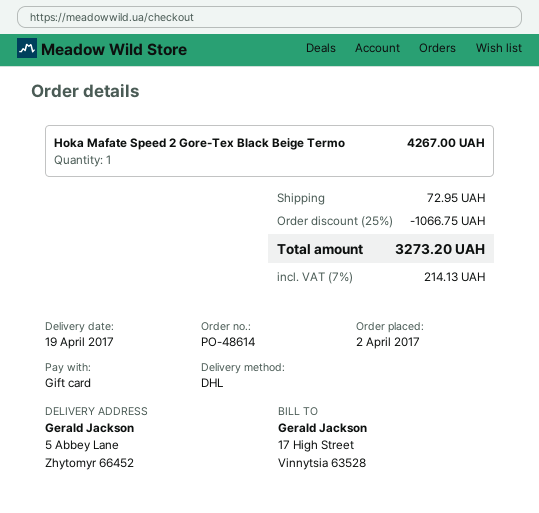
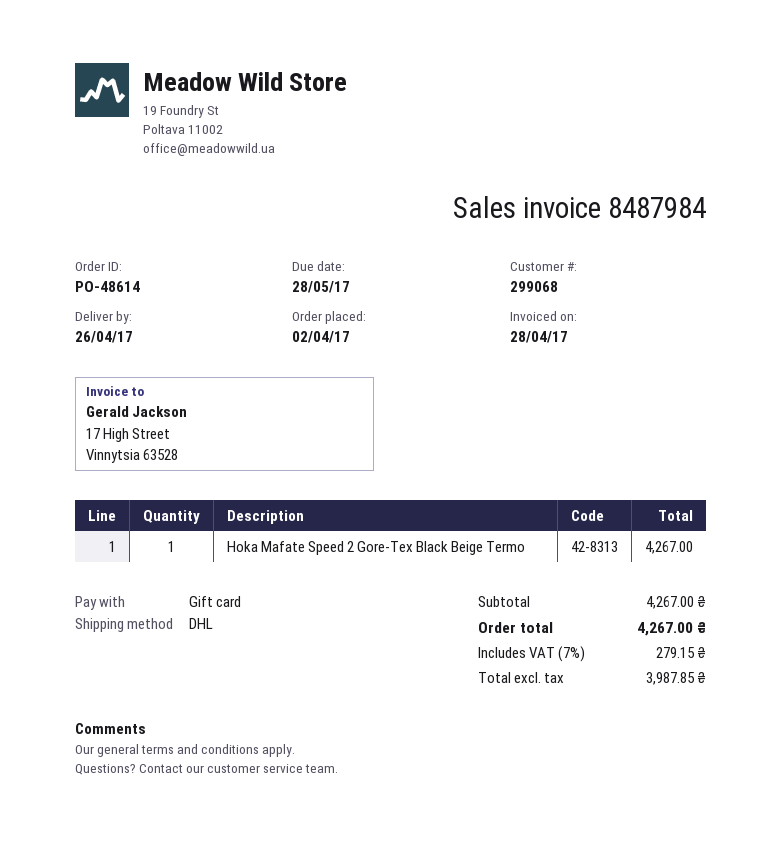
delivery date: 2017-04-19 -> 2017-04-26
discount: 25% = 1066.75 -> none
shipping: 72.95 -> none
tax: 7% = 214.13 -> 7% = 279.15
total: 3273.20 -> 4267.00

